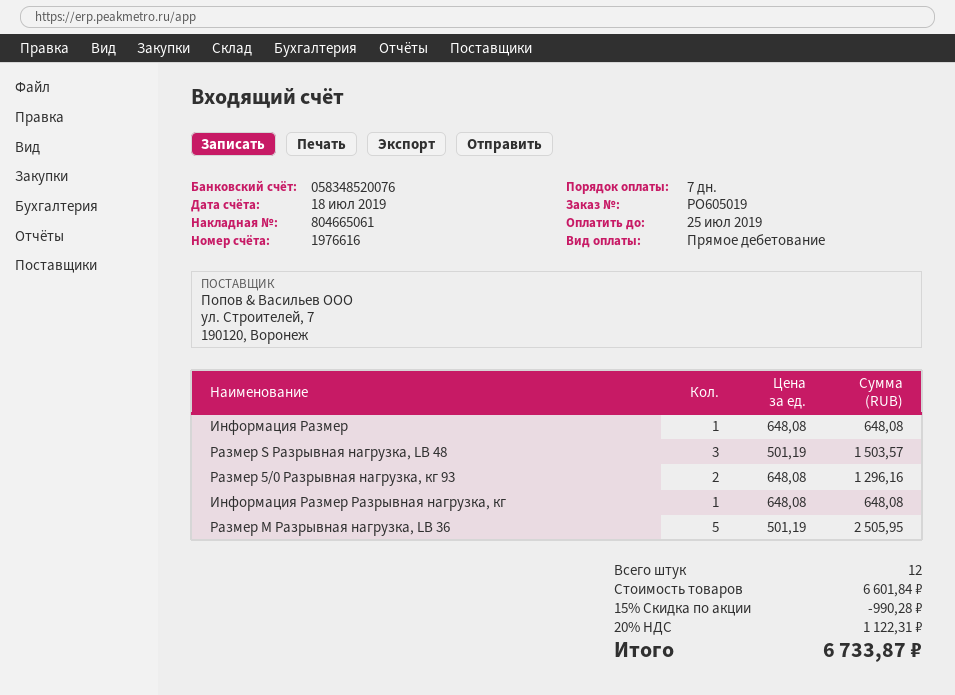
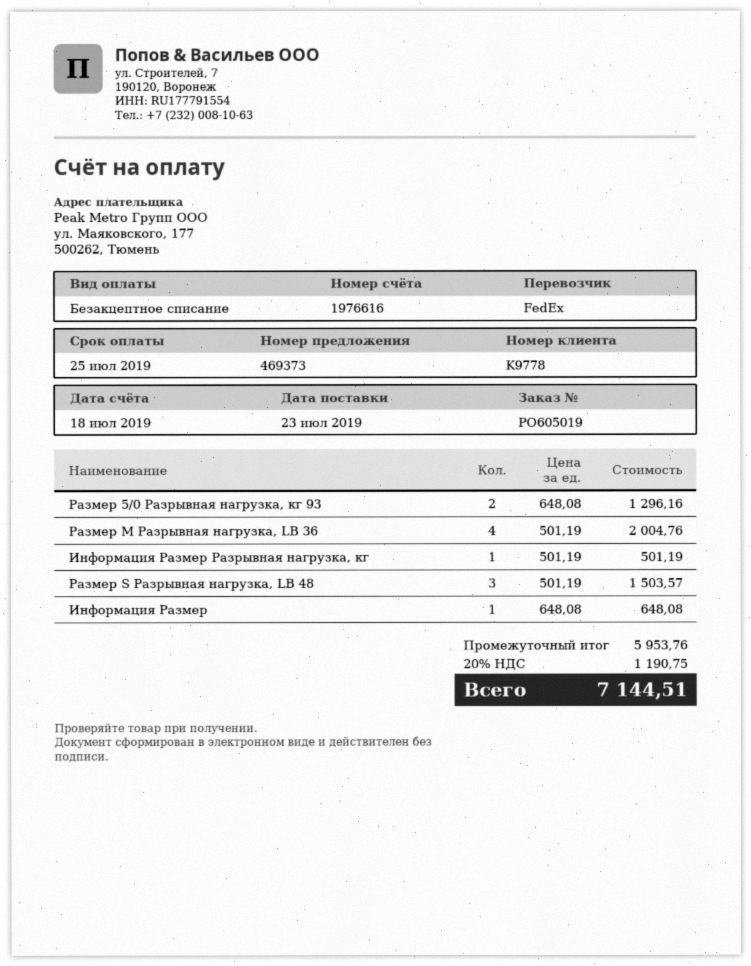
Информация Размер Разрывная нагрузка, кг: 1 x 648.08 = 648.08 -> 1 x 501.19 = 501.19
Размер M Разрывная нагрузка, LB 36: 5 x 501.19 = 2505.95 -> 4 x 501.19 = 2004.76
subtotal: 6601.84 -> 5953.76
discount: 15% = 990.28 -> none
tax: 20% = 1122.31 -> 20% = 1190.75
total: 6733.87 -> 7144.51

